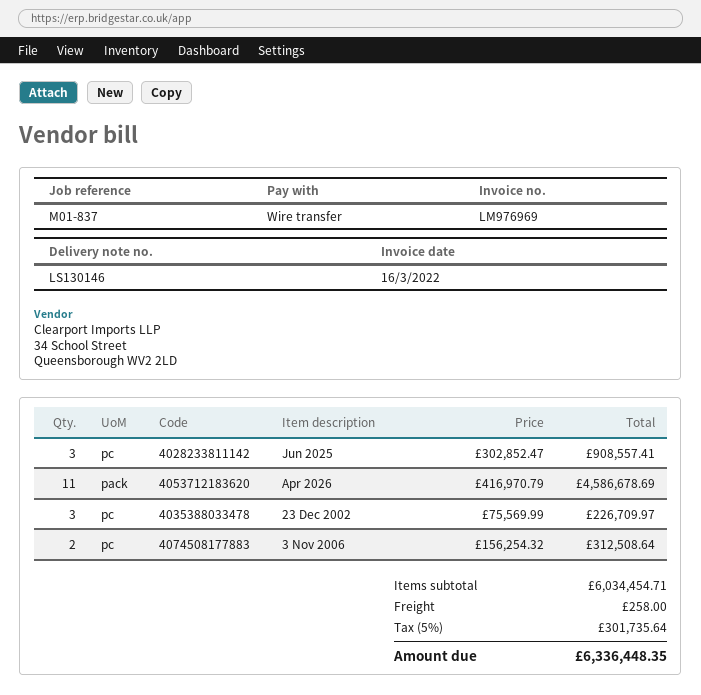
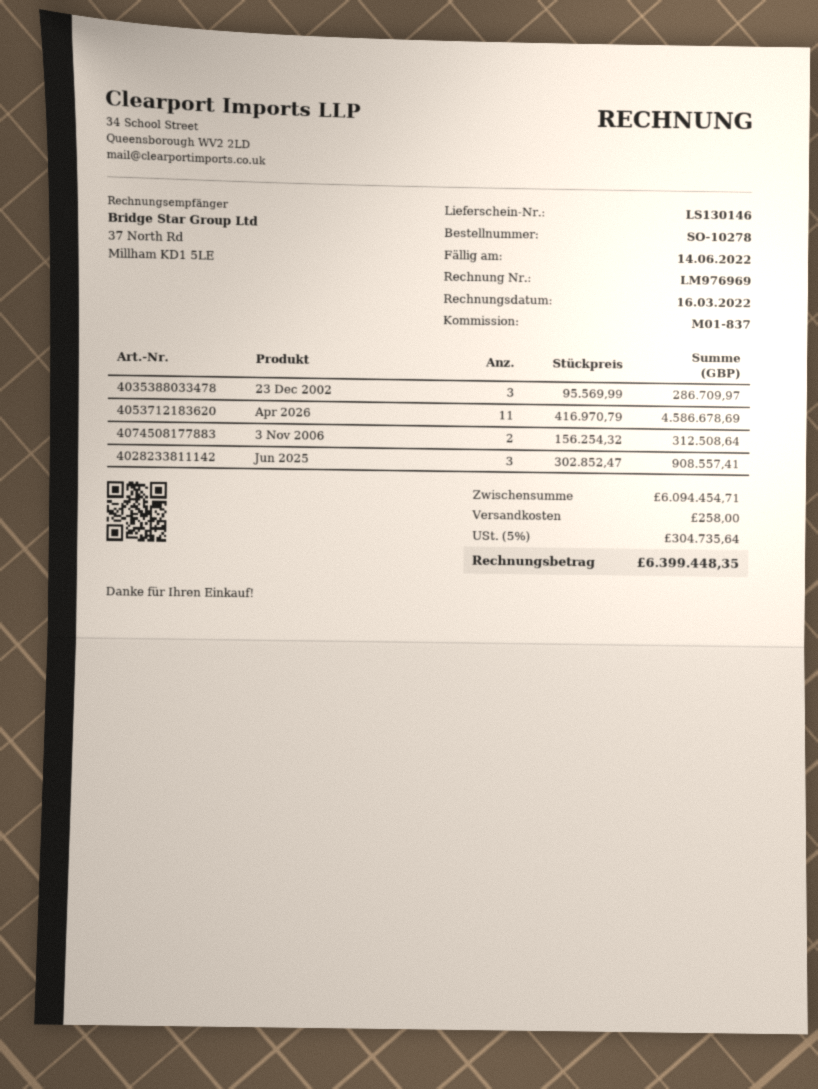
23 Dec 2002: 3 x 75569.99 = 226709.97 -> 3 x 95569.99 = 286709.97
subtotal: 6034454.71 -> 6094454.71
tax: 5% = 301735.64 -> 5% = 304735.64
total: 6336448.35 -> 6399448.35

